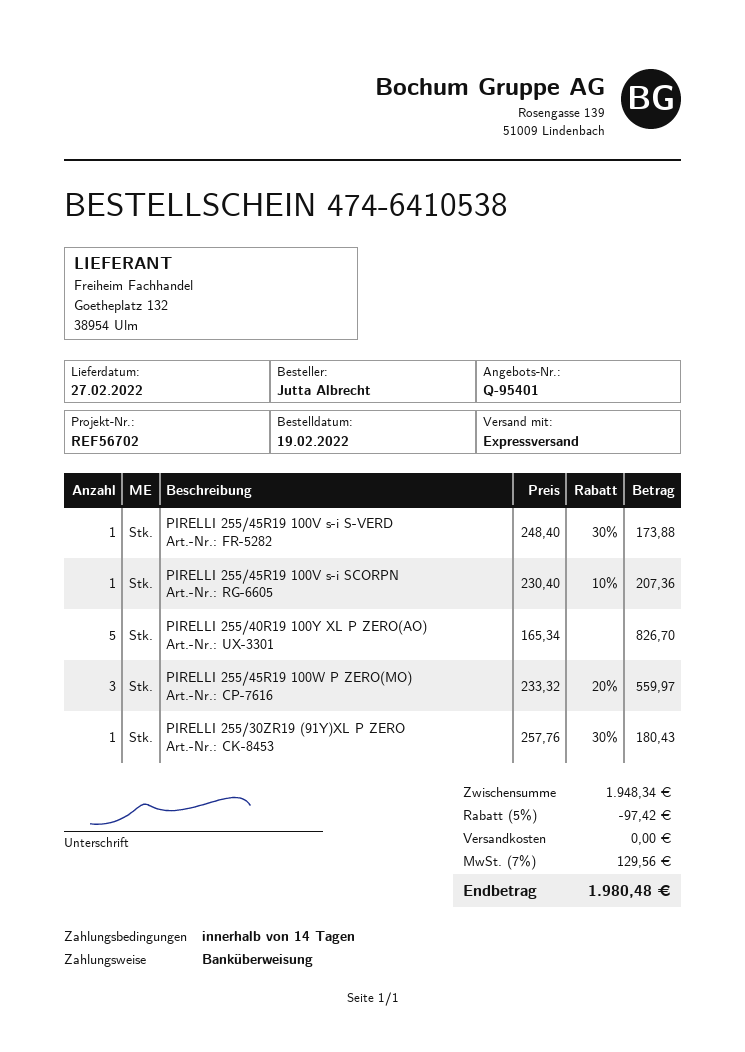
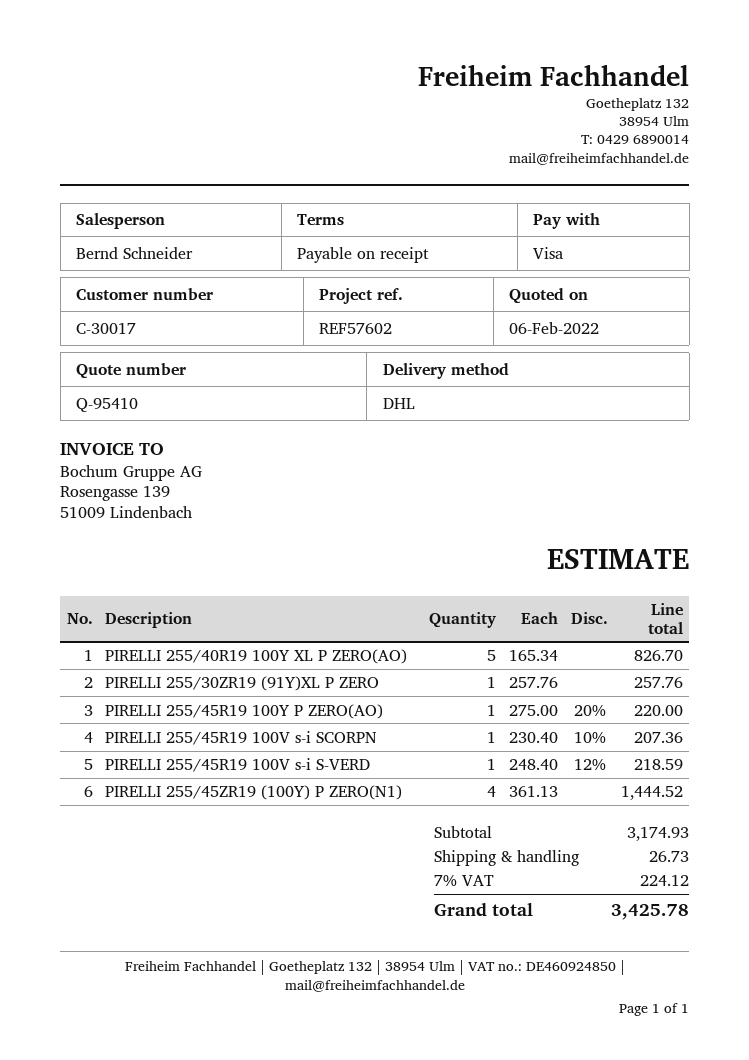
quote number: Q-95401 -> Q-95410
payment terms: 14 days -> on receipt
reference: REF56702 -> REF57602
payment method: bank transfer -> Visa
shipping method: express -> DHL
PIRELLI 255/45R19 100V s-i S-VERD: 1 x 248.40 - 30% = 173.88 -> 1 x 248.40 - 12% = 218.59
PIRELLI 255/45R19 100W P ZERO(MO): 3 x 233.32 - 20% = 559.97 -> none
PIRELLI 255/30ZR19 (91Y)XL P ZERO: 1 x 257.76 - 30% = 180.43 -> 1 x 257.76 = 257.76
PIRELLI 255/45R19 100Y P ZERO(AO): none -> 1 x 275.00 - 20% = 220.00
PIRELLI 255/45ZR19 (100Y) P ZERO(N1): none -> 4 x 361.13 = 1444.52
subtotal: 1948.34 -> 3174.93
discount: 5% = 97.42 -> none
shipping: 0.00 -> 26.73
tax: 7% = 129.56 -> 7% = 224.12
total: 1980.48 -> 3425.78

